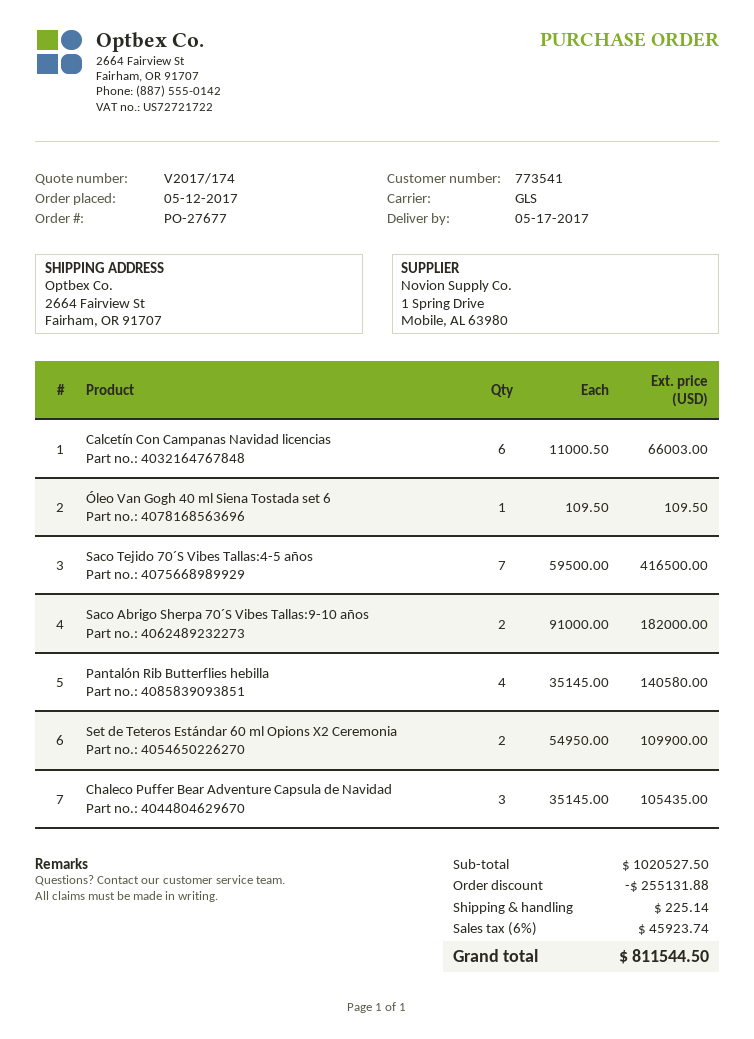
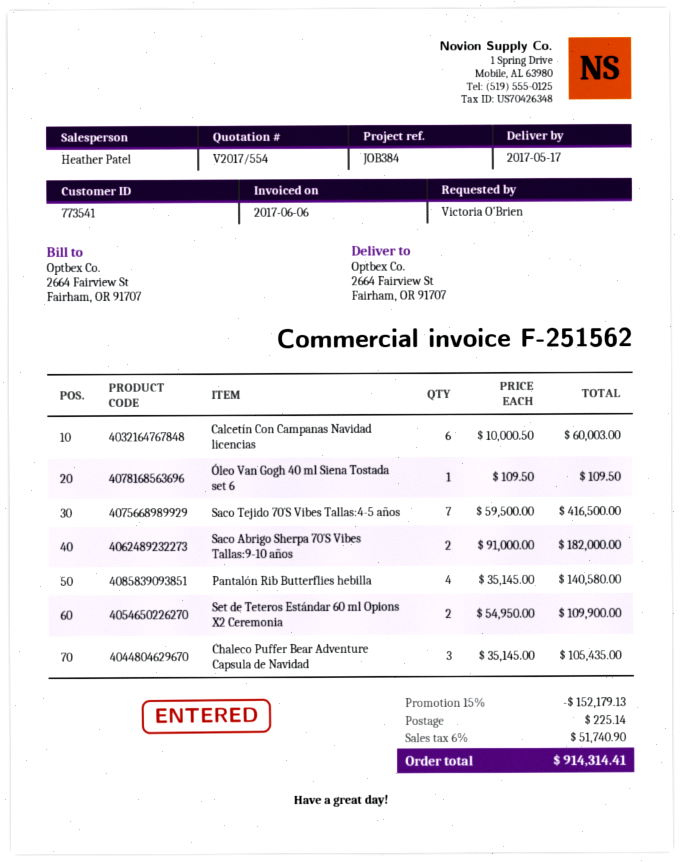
quote number: V2017/174 -> V2017/554
Calcetín Con Campanas Navidad licencias: 6 x 11000.50 = 66003.00 -> 6 x 10000.50 = 60003.00
discount: 255131.88 -> 152179.13
tax: 6% = 45923.74 -> 6% = 51740.90
total: 811544.50 -> 914314.41

